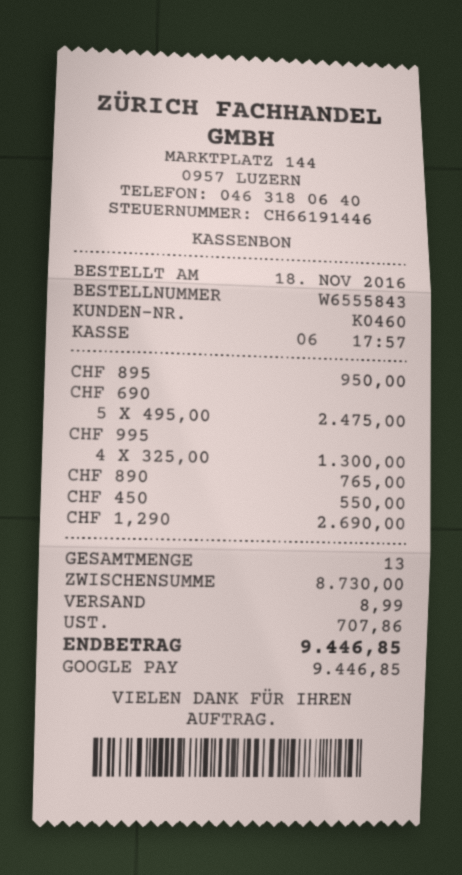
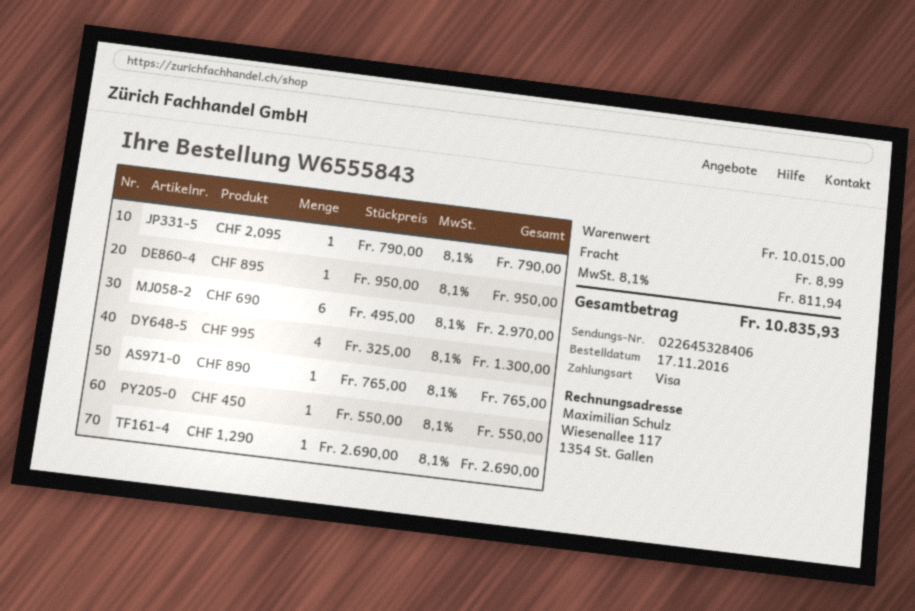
order date: 2016-11-18 -> 2016-11-17
payment method: Google Pay -> Visa
CHF 690: 5 x 495.00 = 2475.00 -> 6 x 495.00 = 2970.00
CHF 2,095: none -> 1 x 790.00 = 790.00
subtotal: 8730.00 -> 10015.00
tax: 707.86 -> 811.94
total: 9446.85 -> 10835.93

